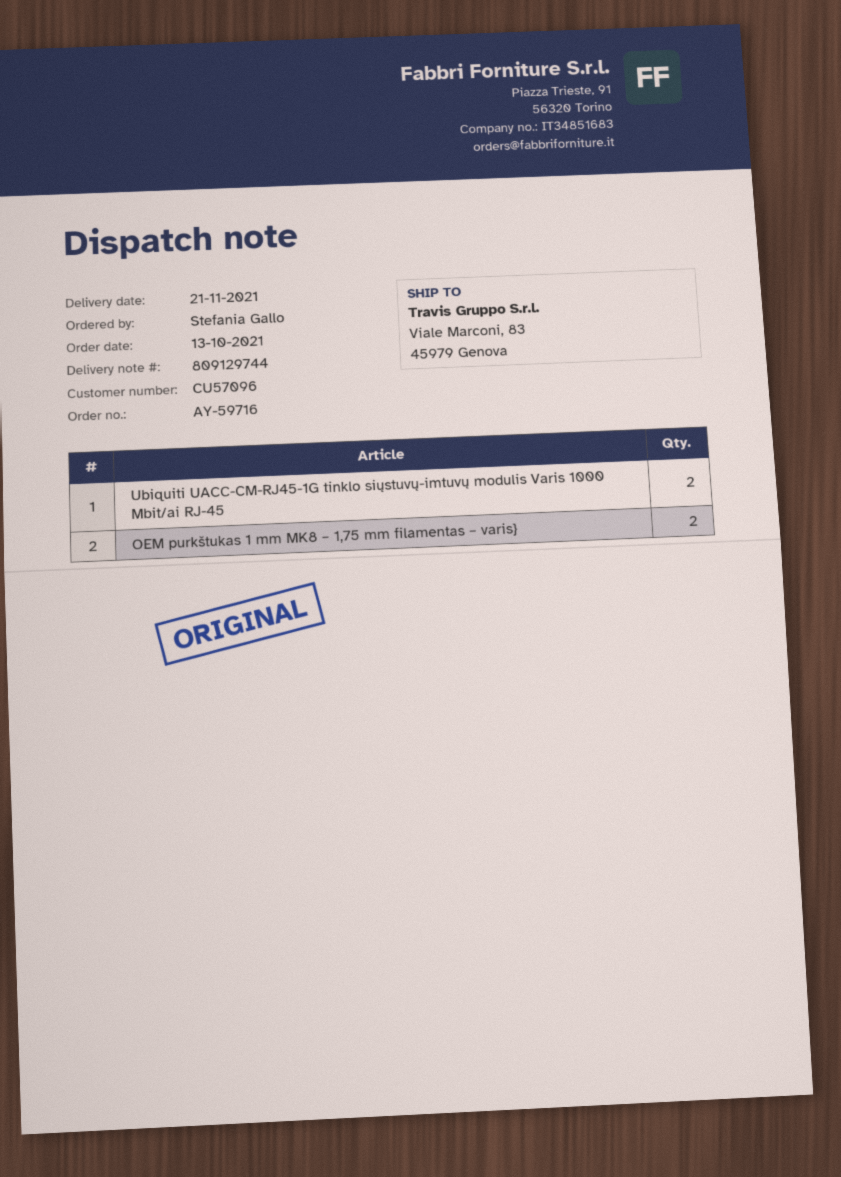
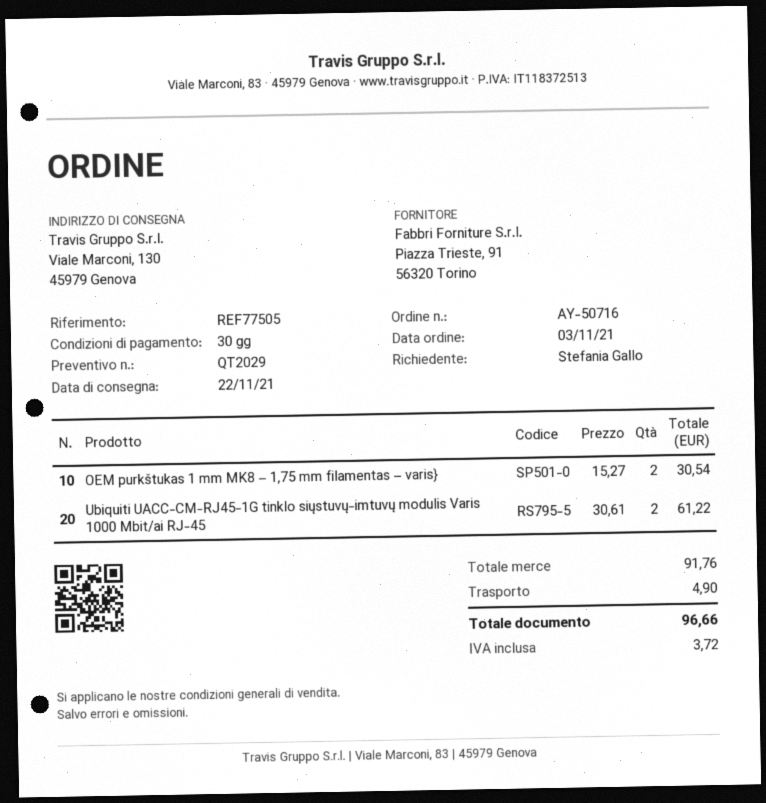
order number: AY-59716 -> AY-50716
order date: 2021-10-13 -> 2021-11-03
delivery date: 2021-11-21 -> 2021-11-22
ship to: Viale Marconi, 83, 45979 Genova -> Viale Marconi, 130, 45979 Genova

